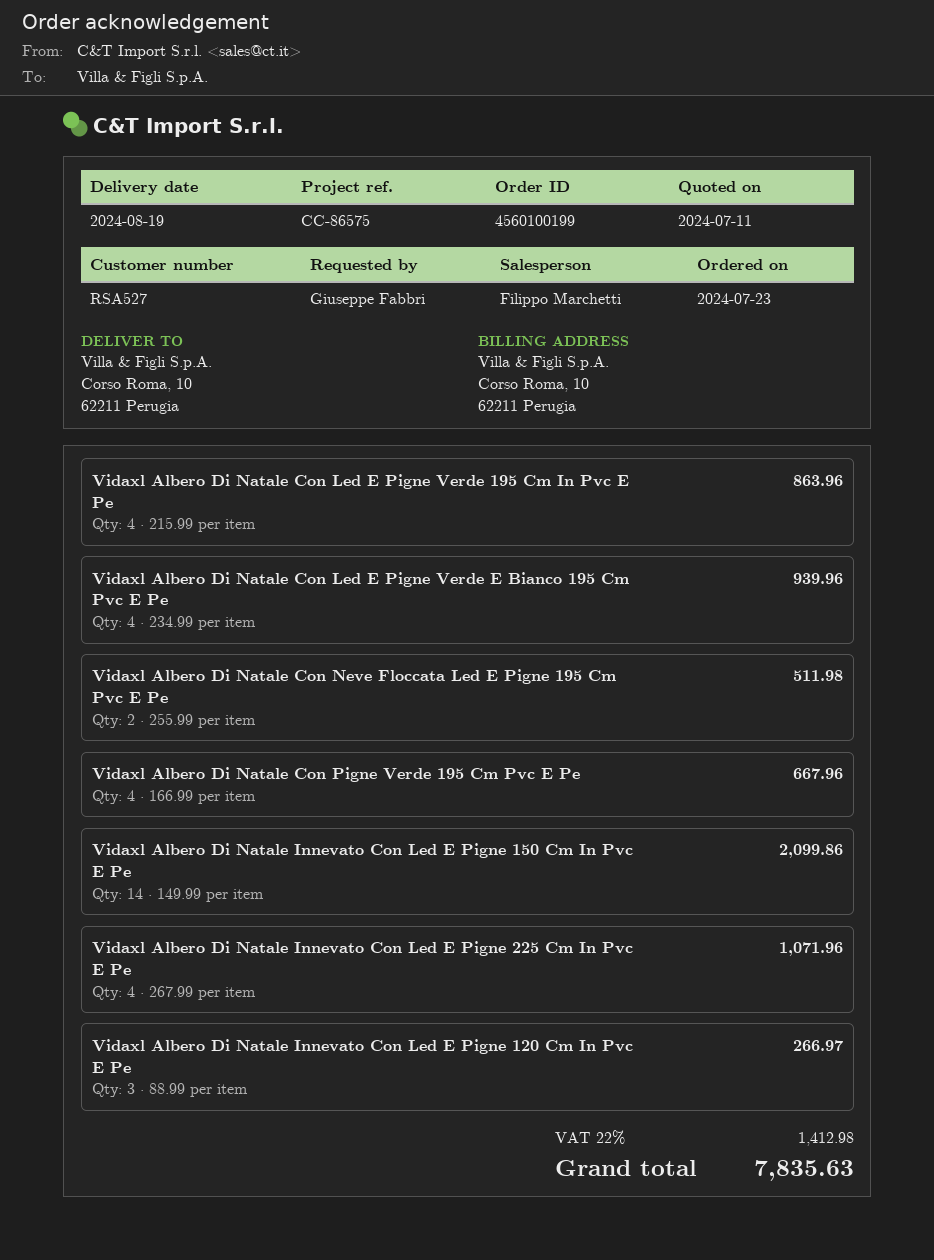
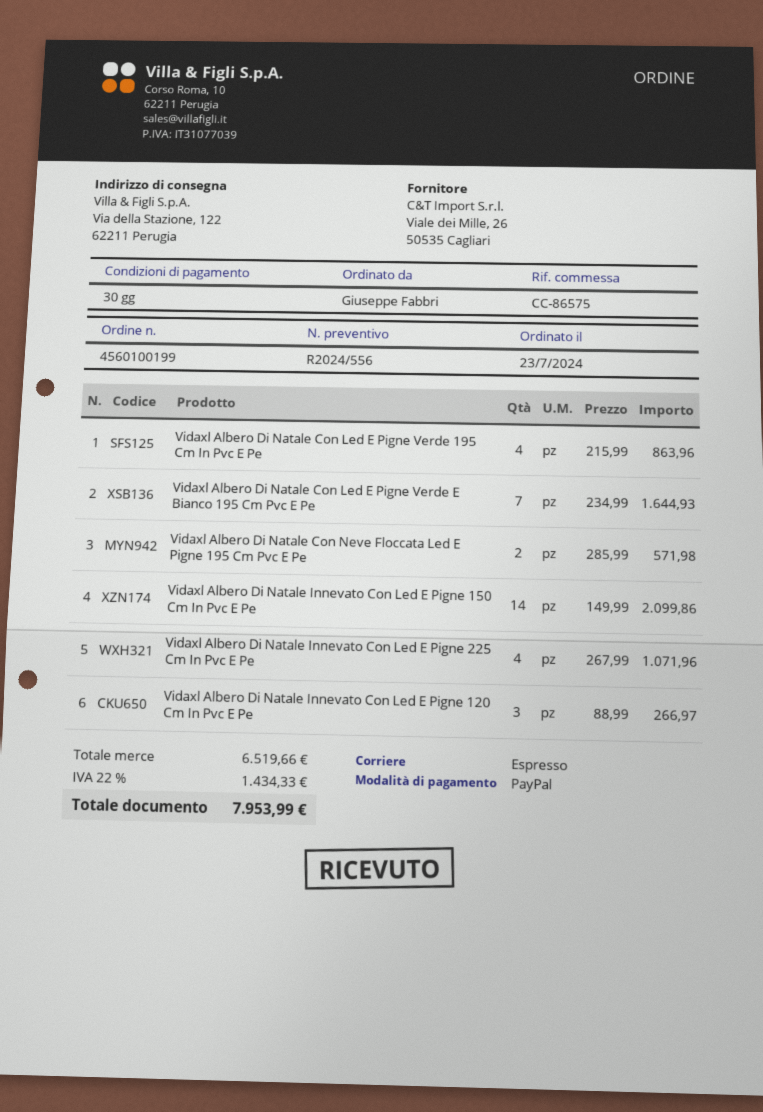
ship to: Corso Roma, 10, 62211 Perugia -> Via della Stazione, 122, 62211 Perugia
Vidaxl Albero Di Natale Con Led E Pigne Verde E Bianco 195 Cm Pvc E Pe: 4 x 234.99 = 939.96 -> 7 x 234.99 = 1644.93
Vidaxl Albero Di Natale Con Neve Floccata Led E Pigne 195 Cm Pvc E Pe: 2 x 255.99 = 511.98 -> 2 x 285.99 = 571.98
Vidaxl Albero Di Natale Con Pigne Verde 195 Cm Pvc E Pe: 4 x 166.99 = 667.96 -> none
tax: 22% = 1412.98 -> 22% = 1434.33
total: 7835.63 -> 7953.99

